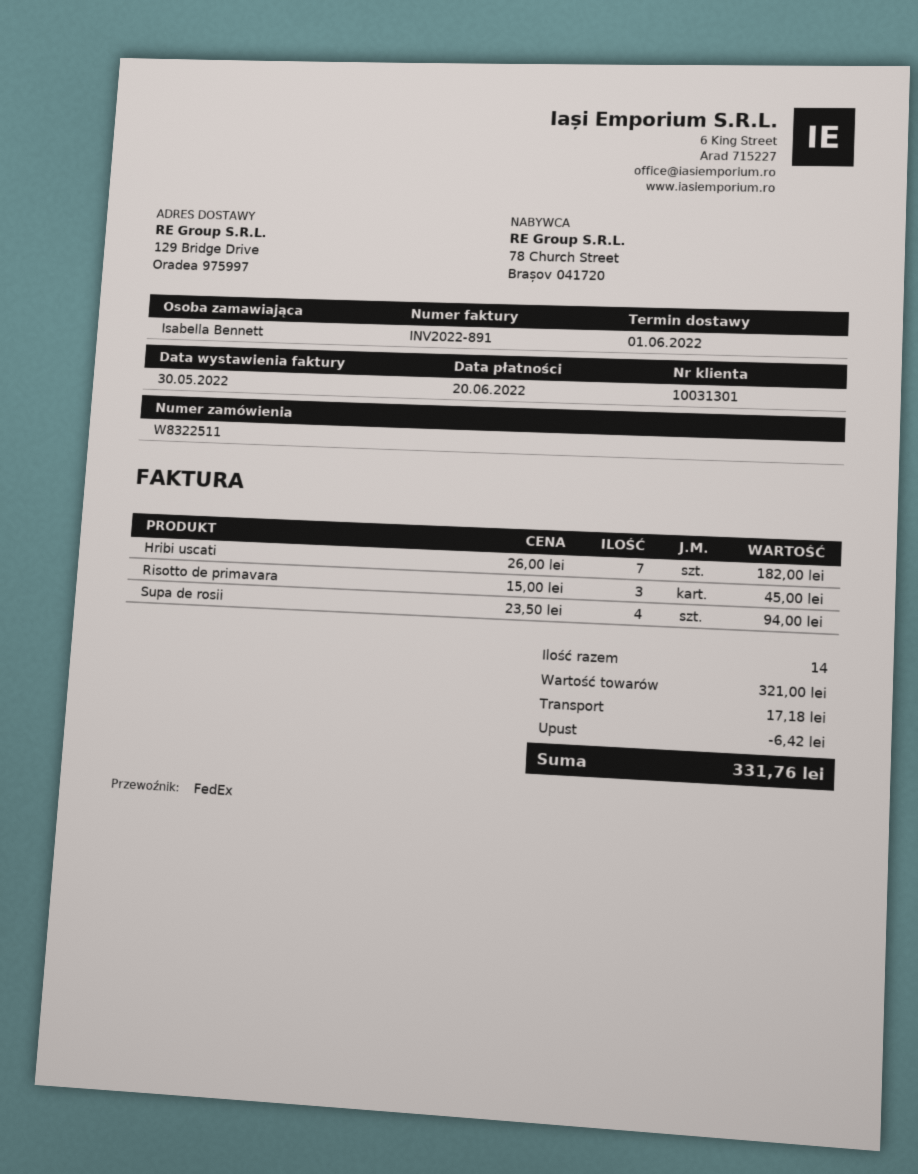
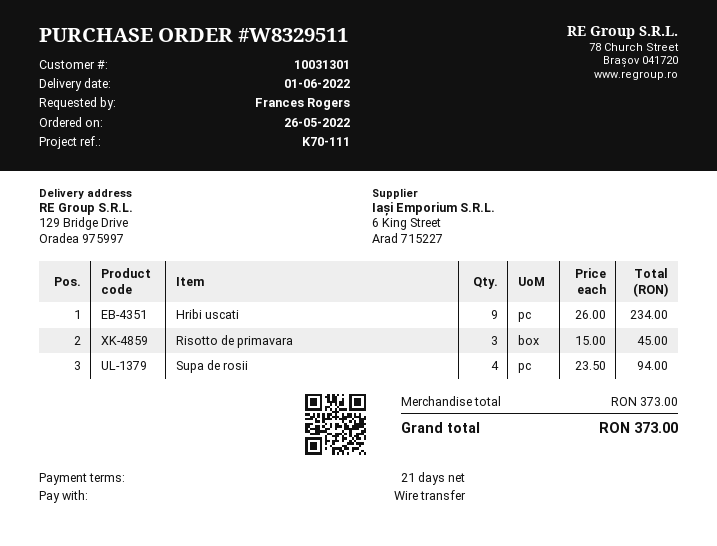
order number: W8322511 -> W8329511
ordered by: Isabella Bennett -> Frances Rogers
Hribi uscati: 7 x 26.00 = 182.00 -> 9 x 26.00 = 234.00
subtotal: 321.00 -> 373.00
discount: 6.42 -> none
shipping: 17.18 -> none
total: 331.76 -> 373.00

